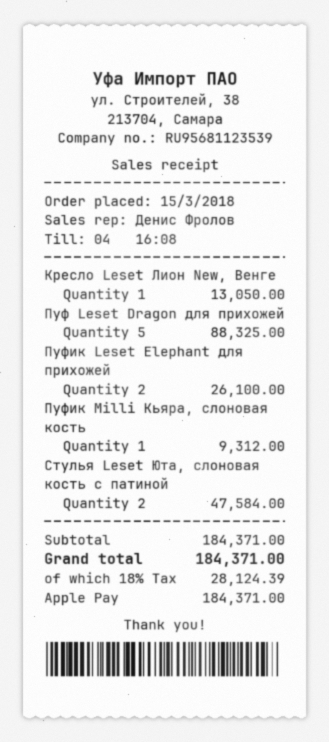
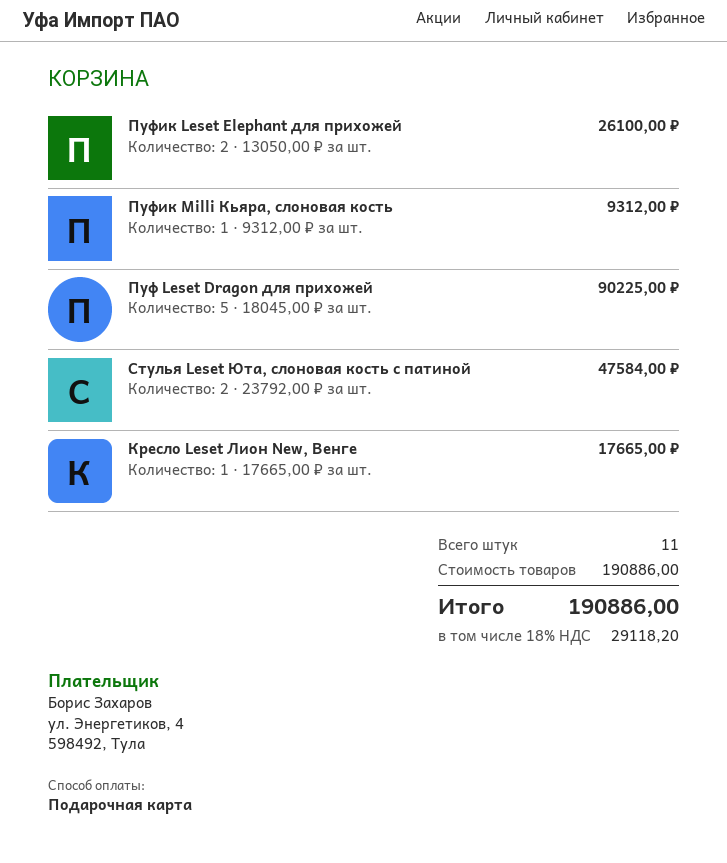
payment method: Apple Pay -> gift card
Кресло Leset Лион New, Венге: 1 for 13050.00 -> 1 for 17665.00
Пуф Leset Dragon для прихожей: 5 for 88325.00 -> 5 for 90225.00
subtotal: 184371.00 -> 190886.00
tax: 18% = 28124.39 -> 18% = 29118.20
total: 184371.00 -> 190886.00

